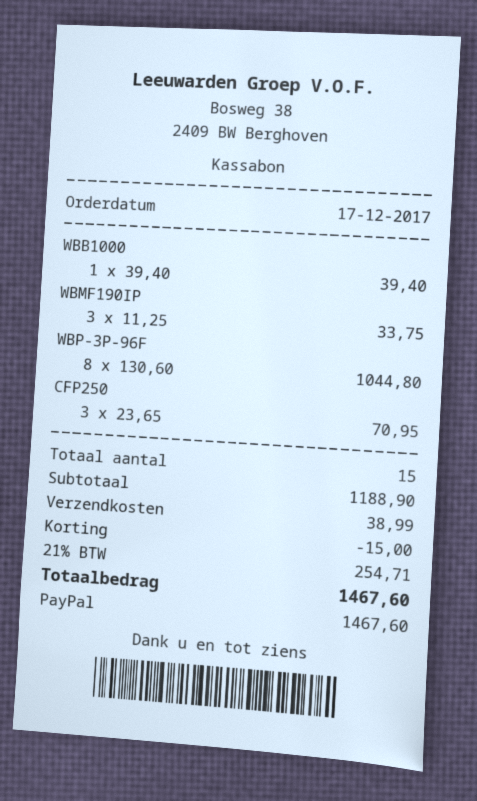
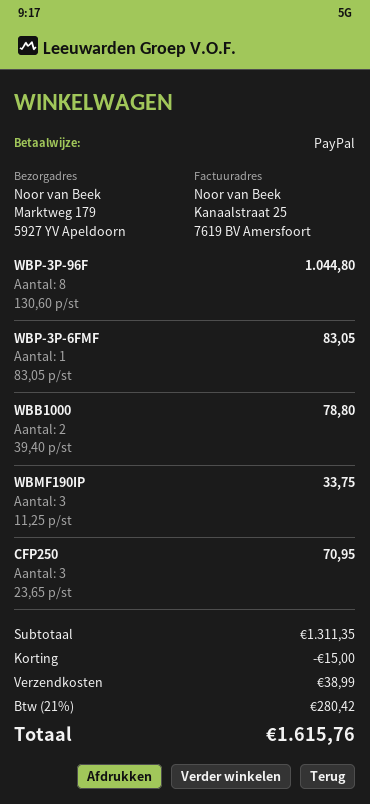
WBB1000: 1 x 39.40 = 39.40 -> 2 x 39.40 = 78.80
WBP-3P-6FMF: none -> 1 x 83.05 = 83.05
subtotal: 1188.90 -> 1311.35
tax: 21% = 254.71 -> 21% = 280.42
total: 1467.60 -> 1615.76

